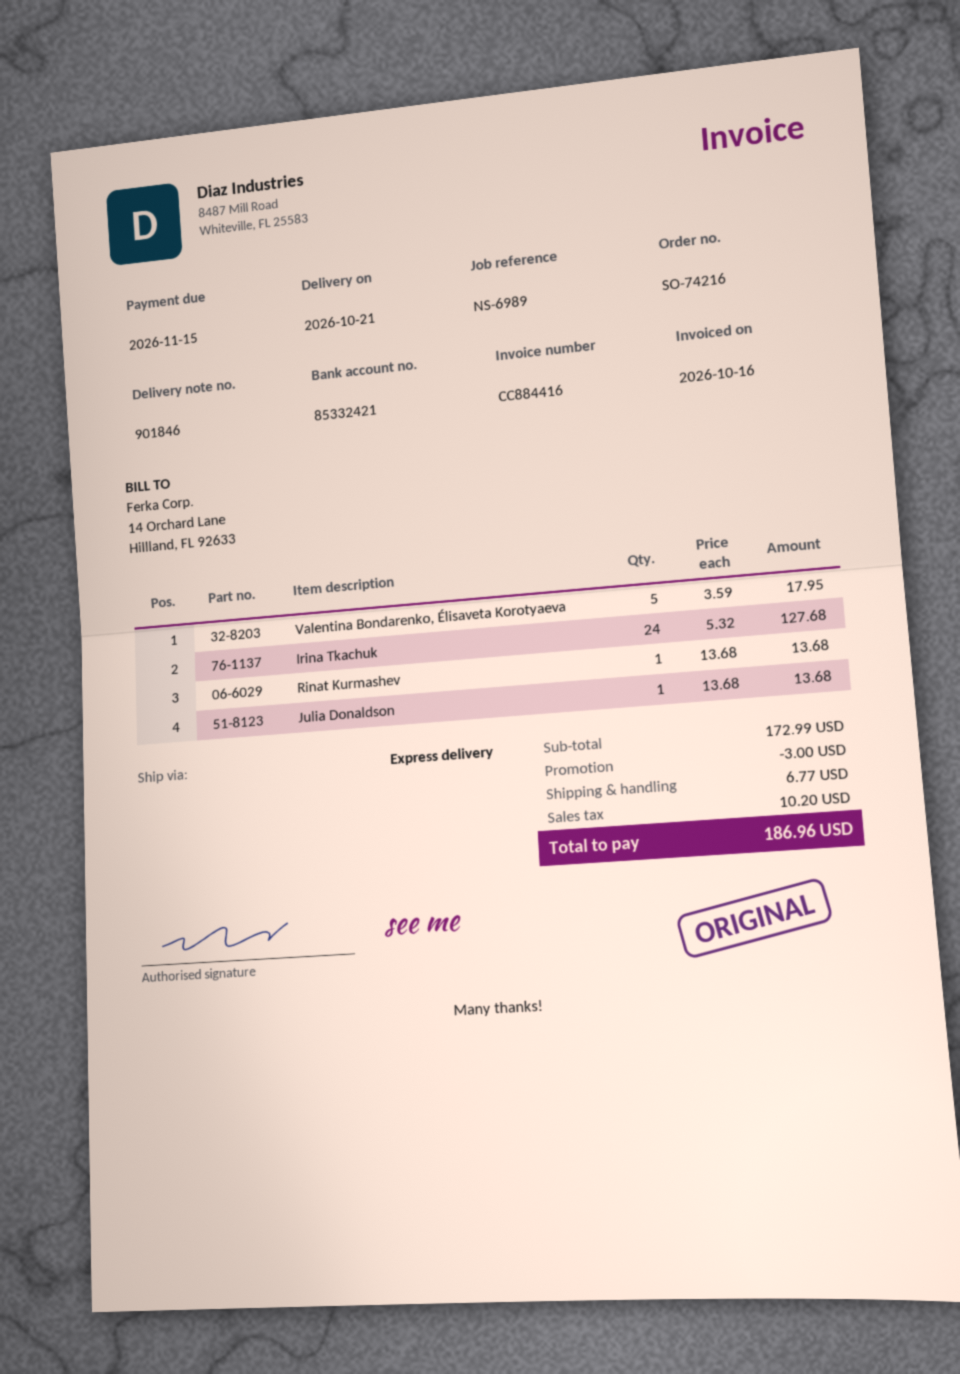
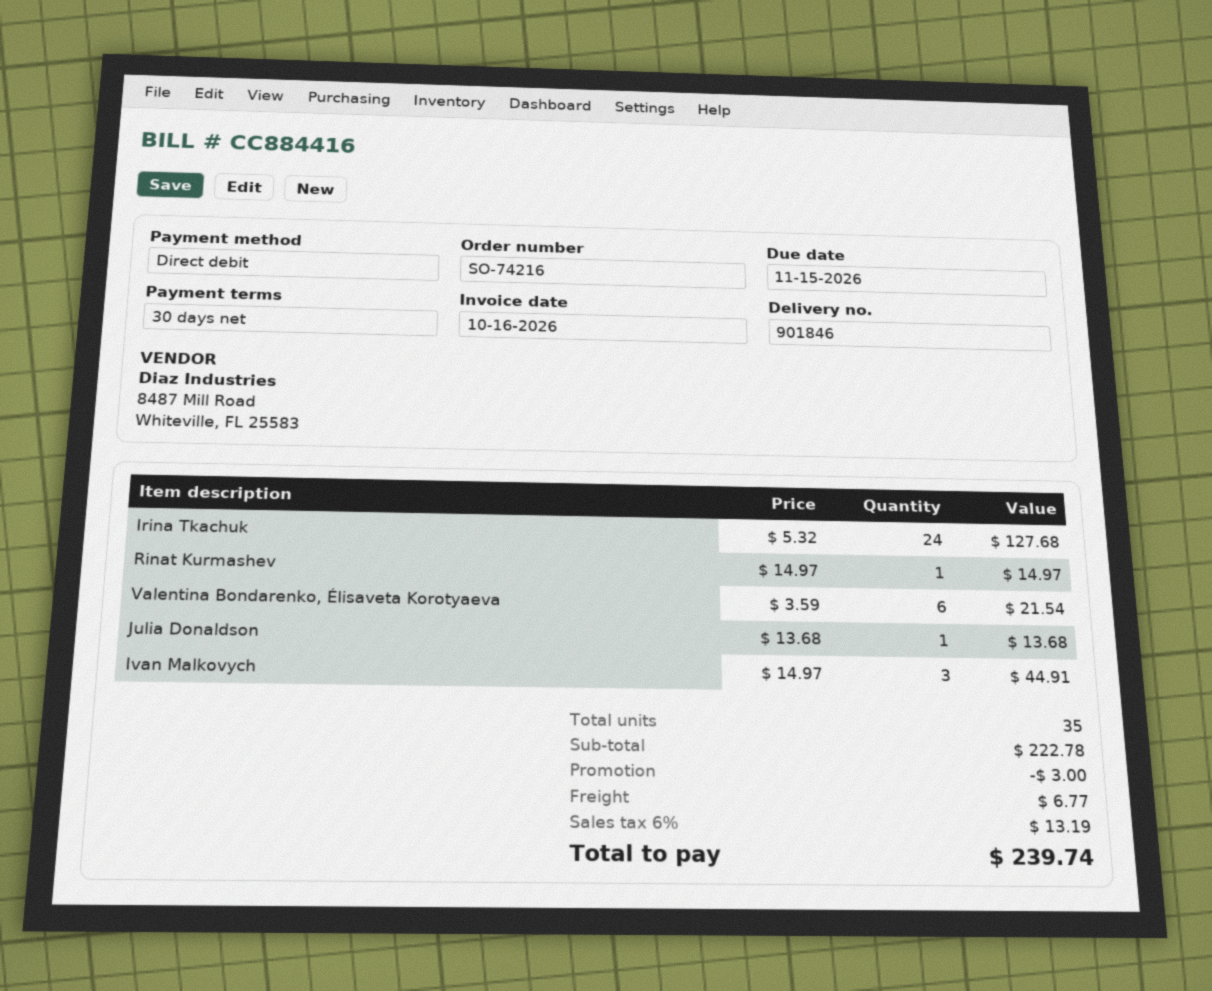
Valentina Bondarenko, Élisaveta Korotyaeva: 5 x 3.59 = 17.95 -> 6 x 3.59 = 21.54
Rinat Kurmashev: 1 x 13.68 = 13.68 -> 1 x 14.97 = 14.97
Ivan Malkovych: none -> 3 x 14.97 = 44.91
subtotal: 172.99 -> 222.78
tax: 10.20 -> 13.19
total: 186.96 -> 239.74

